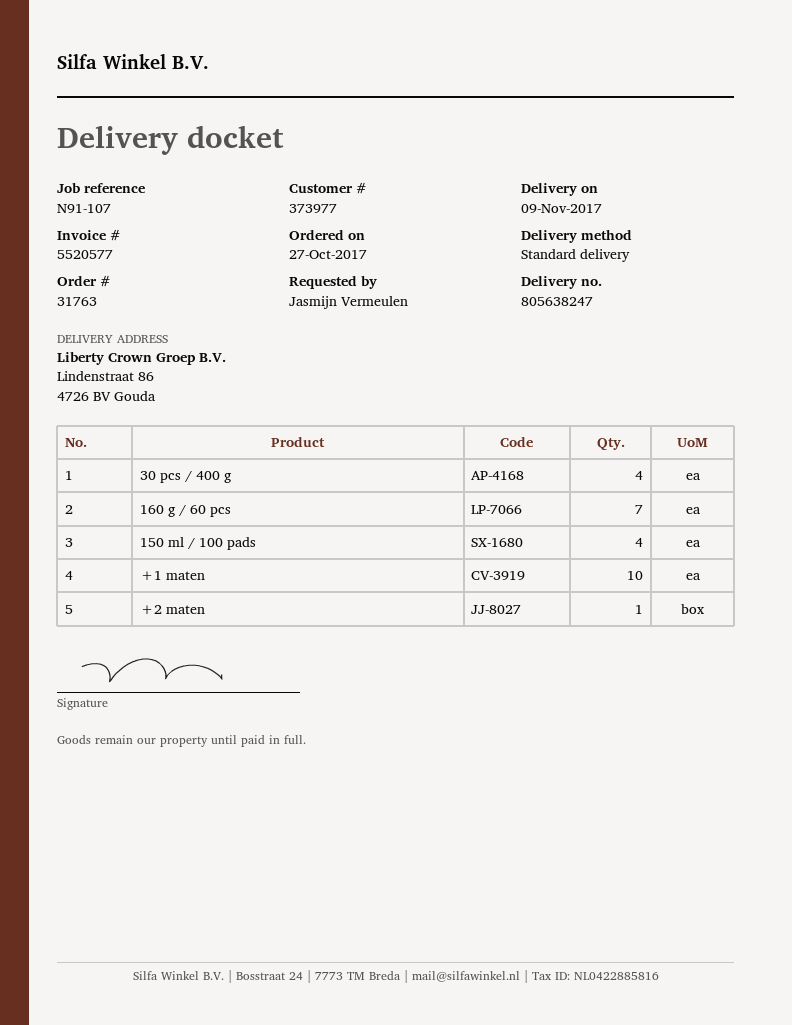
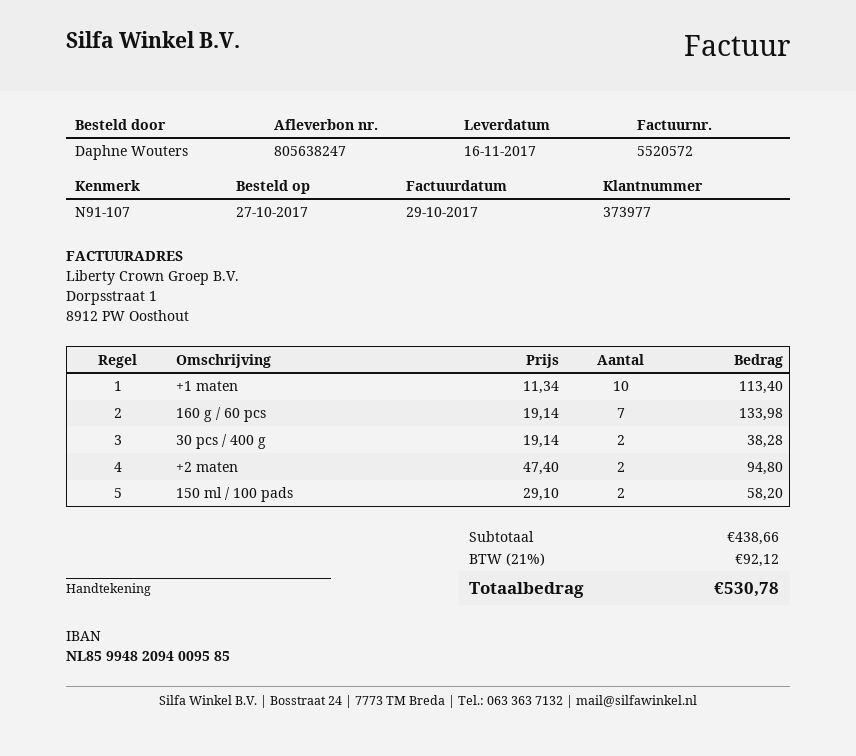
delivery date: 2017-11-09 -> 2017-11-16
invoice number: 5520577 -> 5520572
ordered by: Jasmijn Vermeulen -> Daphne Wouters
30 pcs / 400 g: 4 -> 2
150 ml / 100 pads: 4 -> 2
+2 maten: 1 -> 2

